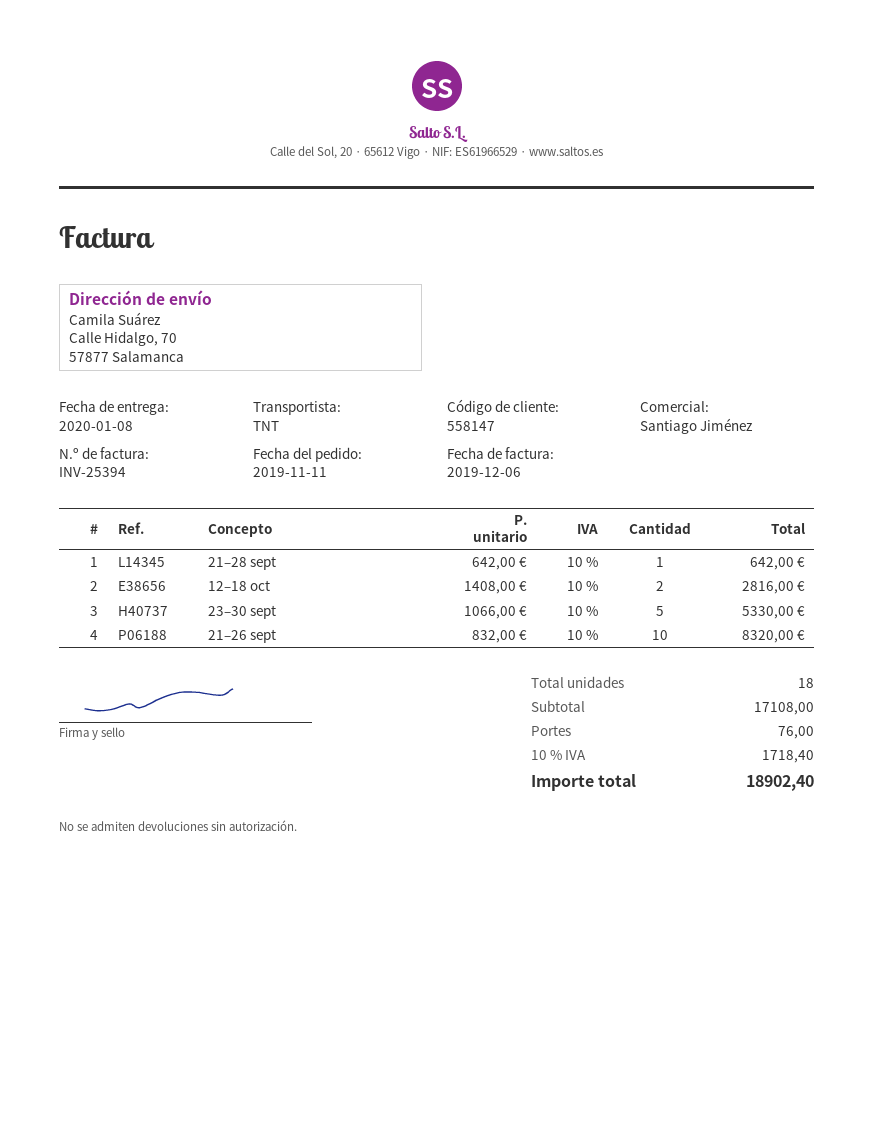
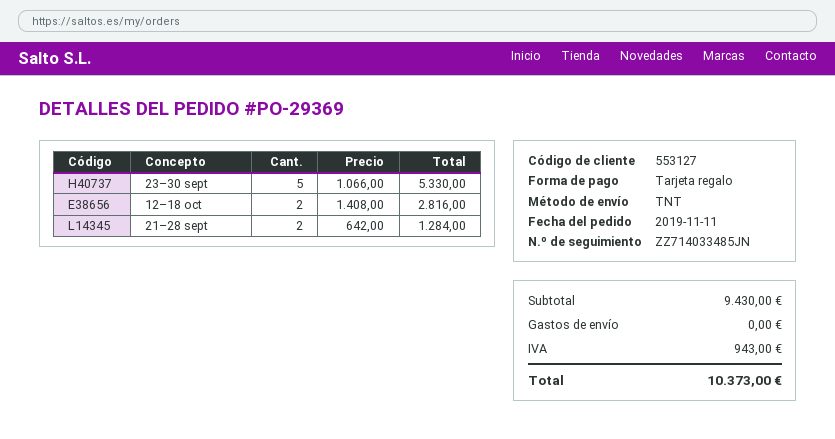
customer number: 558147 -> 553127
21–28 sept: 1 x 642.00 = 642.00 -> 2 x 642.00 = 1284.00
21–26 sept: 10 x 832.00 = 8320.00 -> none
subtotal: 17108.00 -> 9430.00
shipping: 76.00 -> 0.00
tax: 1718.40 -> 943.00
total: 18902.40 -> 10373.00

